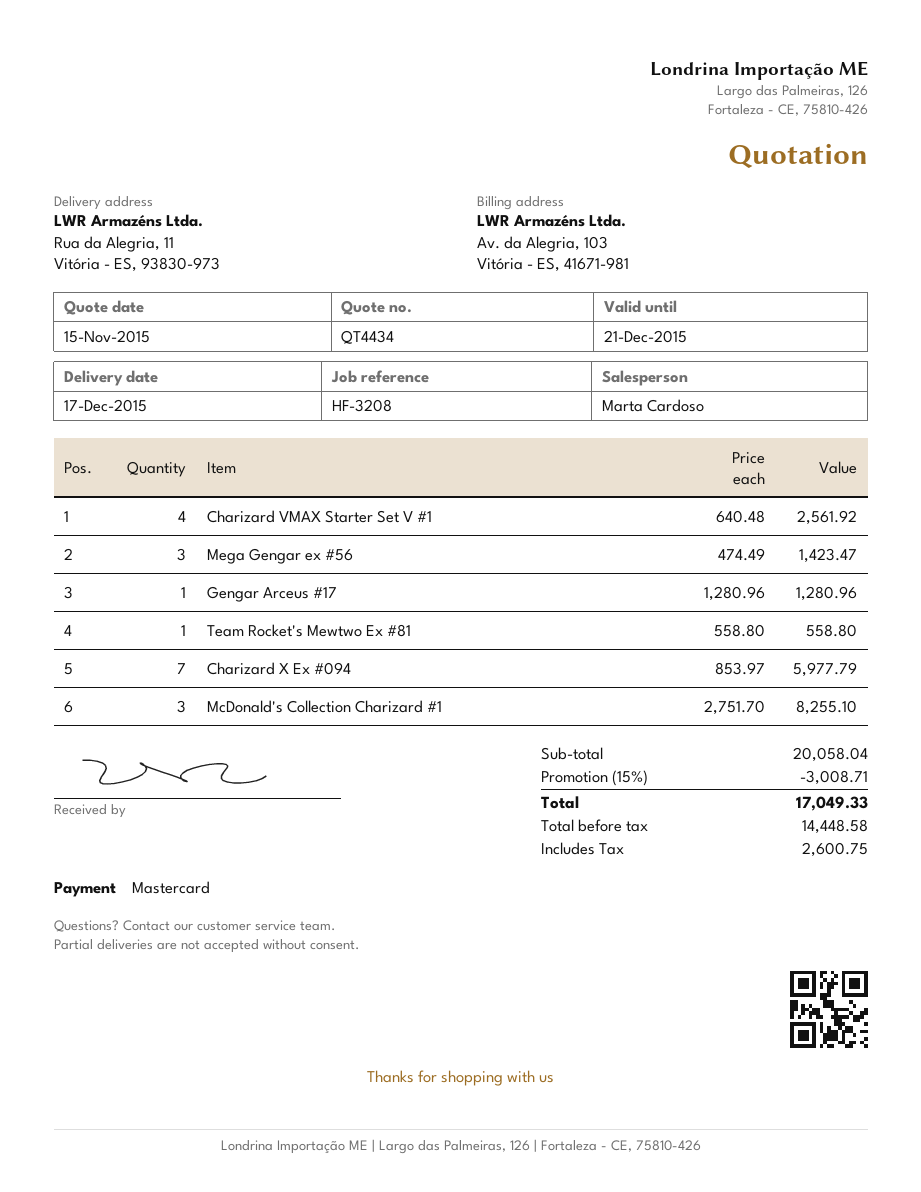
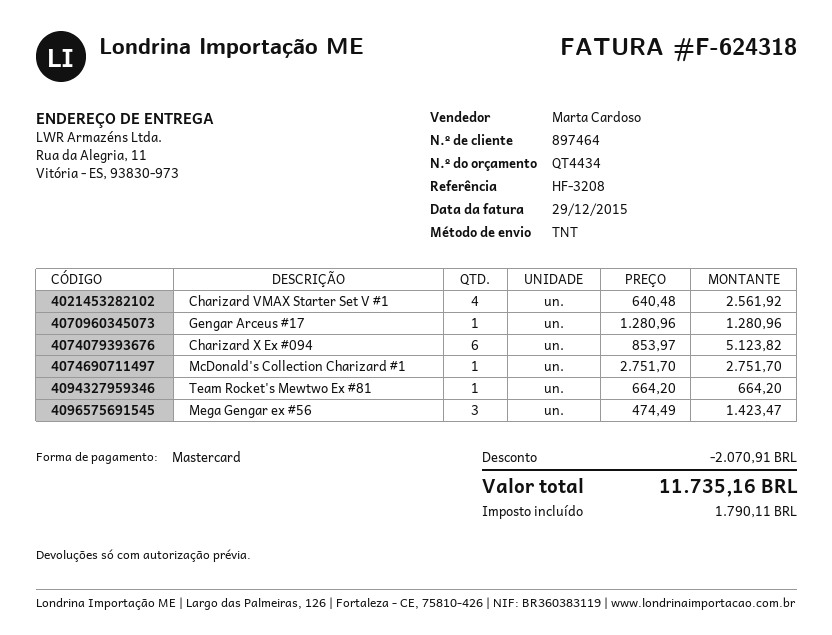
Team Rocket's Mewtwo Ex #81: 1 x 558.80 = 558.80 -> 1 x 664.20 = 664.20
Charizard X Ex #094: 7 x 853.97 = 5977.79 -> 6 x 853.97 = 5123.82
McDonald's Collection Charizard #1: 3 x 2751.70 = 8255.10 -> 1 x 2751.70 = 2751.70
discount: 3008.71 -> 2070.91
tax: 2600.75 -> 1790.11
total: 17049.33 -> 11735.16

